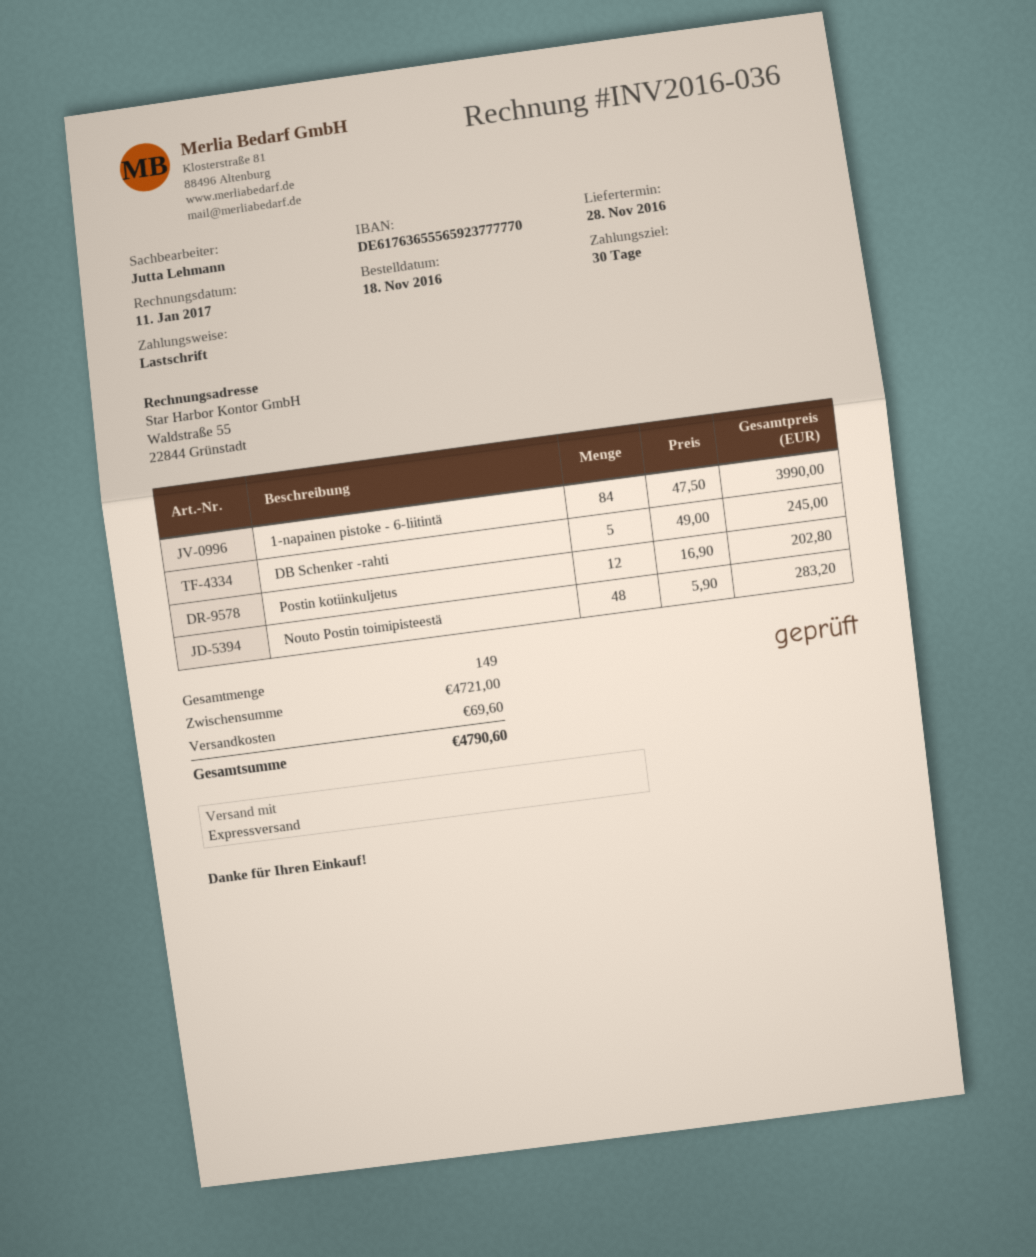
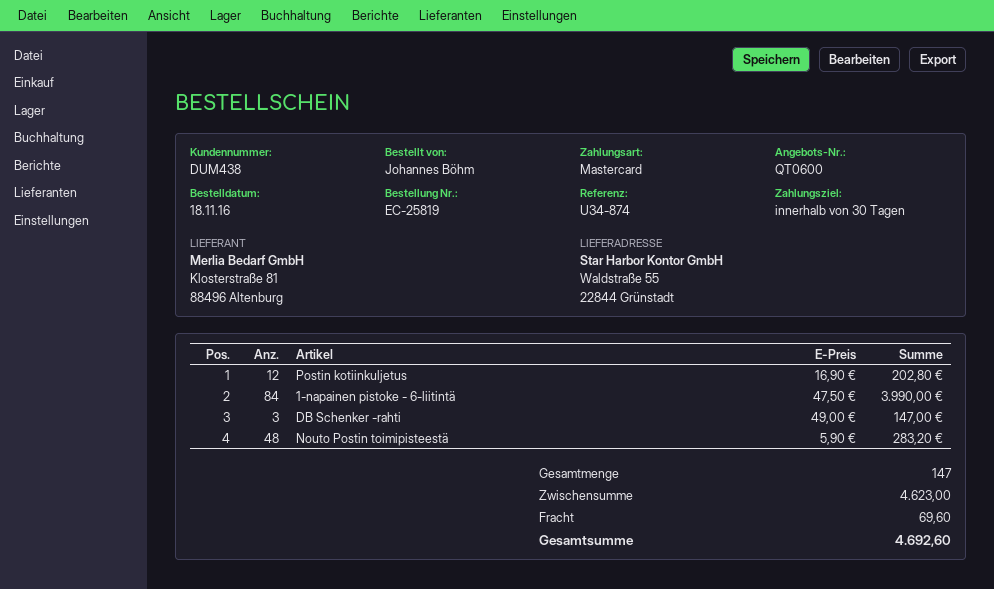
payment method: direct debit -> Mastercard
DB Schenker -rahti: 5 x 49.00 = 245.00 -> 3 x 49.00 = 147.00
total quantity: 149 -> 147
subtotal: 4721.00 -> 4623.00
total: 4790.60 -> 4692.60

